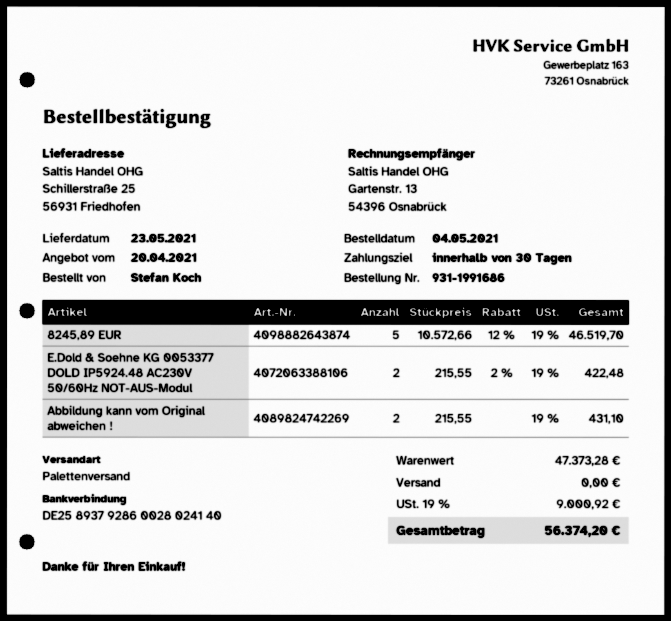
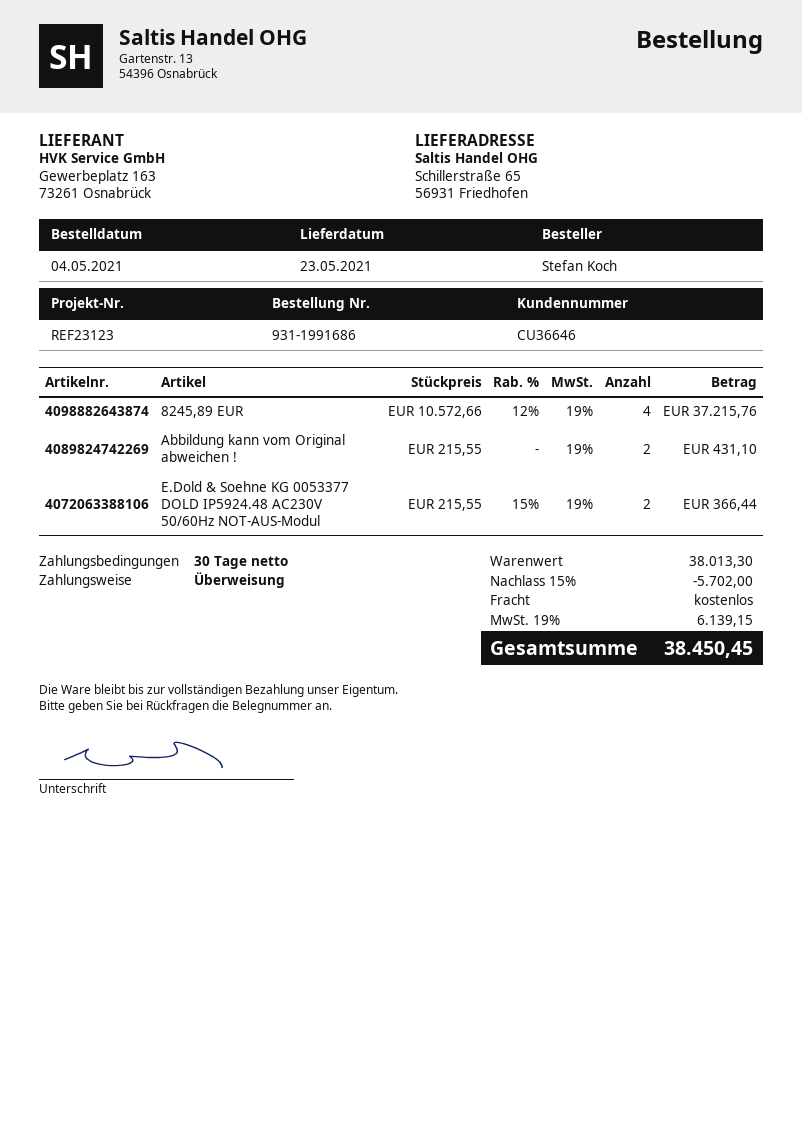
ship to: Schillerstraße 25, 56931 Friedhofen -> Schillerstraße 65, 56931 Friedhofen
8245,89 EUR: 5 x 10572.66 - 12% = 46519.70 -> 4 x 10572.66 - 12% = 37215.76
E.Dold & Soehne KG 0053377 DOLD IP5924.48 AC230V 50/60Hz NOT-AUS-Modul: 2 x 215.55 - 2% = 422.48 -> 2 x 215.55 - 15% = 366.44
subtotal: 47373.28 -> 38013.30
discount: none -> 15% = 5702.00
tax: 19% = 9000.92 -> 19% = 6139.15
total: 56374.20 -> 38450.45

